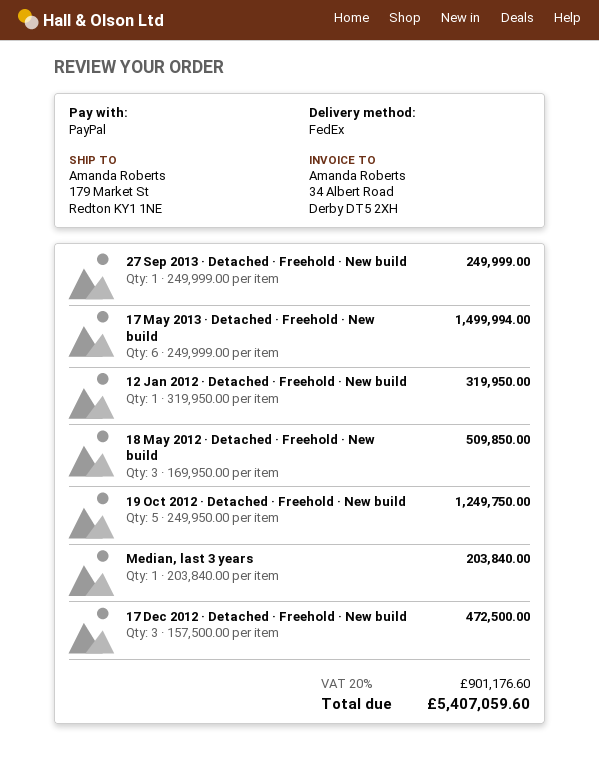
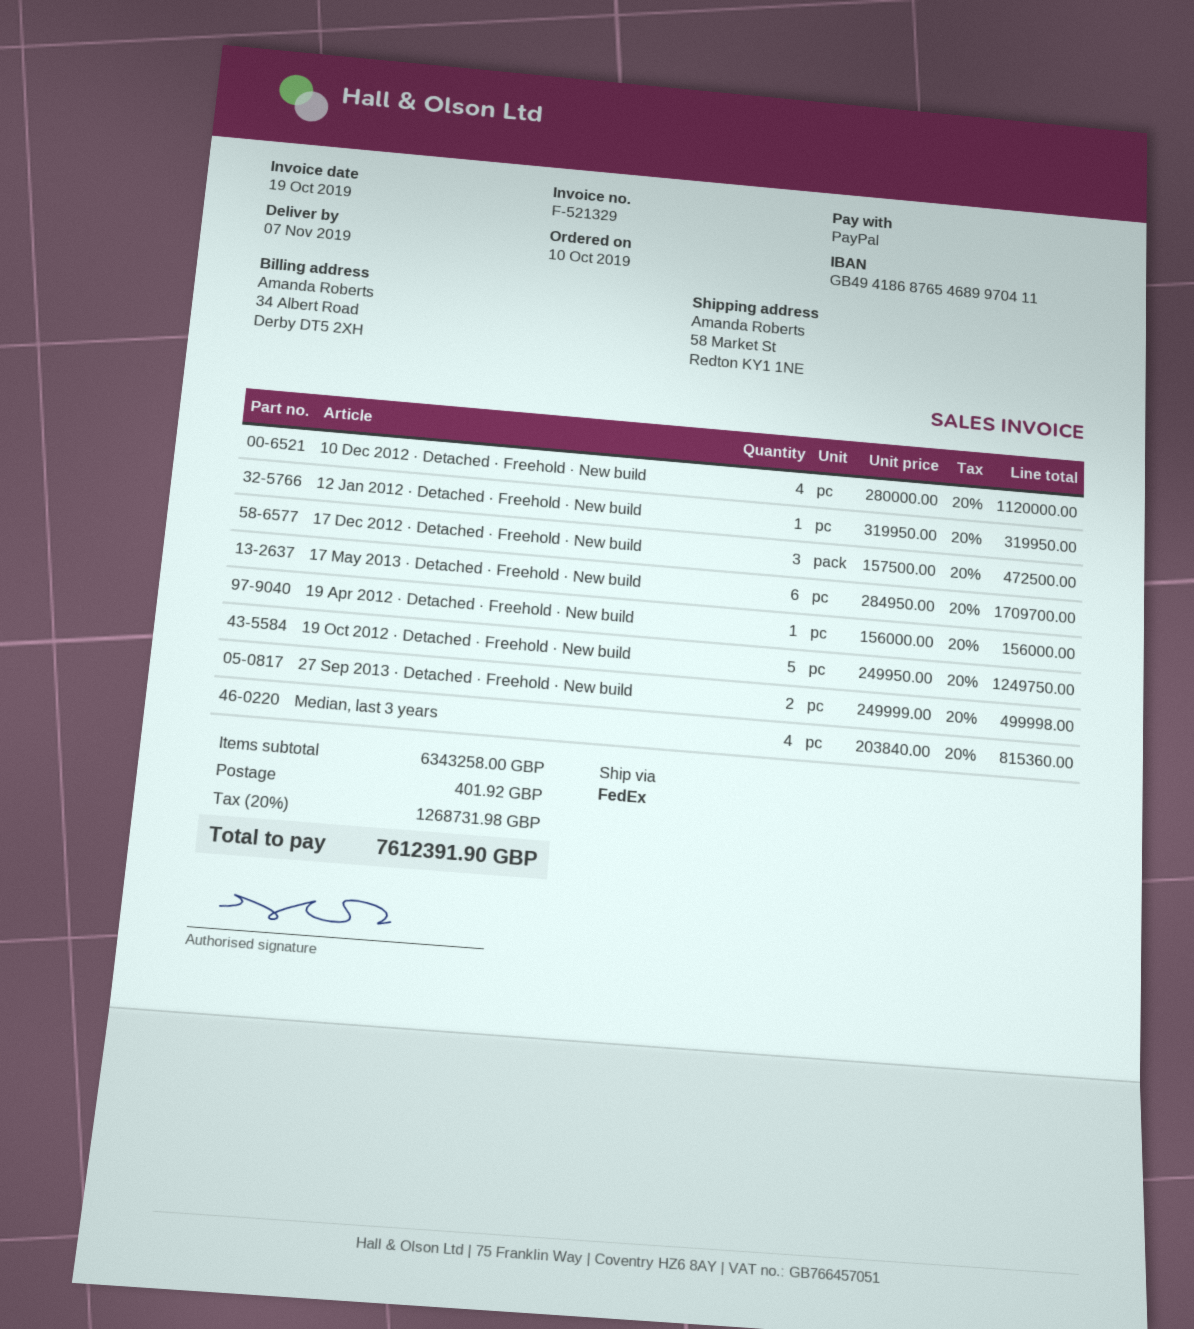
ship to: 179 Market St, Redton KY1 1NE -> 58 Market St, Redton KY1 1NE
27 Sep 2013 · Detached · Freehold · New build: 1 x 249999.00 = 249999.00 -> 2 x 249999.00 = 499998.00
17 May 2013 · Detached · Freehold · New build: 6 x 249999.00 = 1499994.00 -> 6 x 284950.00 = 1709700.00
18 May 2012 · Detached · Freehold · New build: 3 x 169950.00 = 509850.00 -> none
Median, last 3 years: 1 x 203840.00 = 203840.00 -> 4 x 203840.00 = 815360.00
10 Dec 2012 · Detached · Freehold · New build: none -> 4 x 280000.00 = 1120000.00
19 Apr 2012 · Detached · Freehold · New build: none -> 1 x 156000.00 = 156000.00
shipping: none -> 401.92
tax: 20% = 901176.60 -> 20% = 1268731.98
total: 5407059.60 -> 7612391.90

